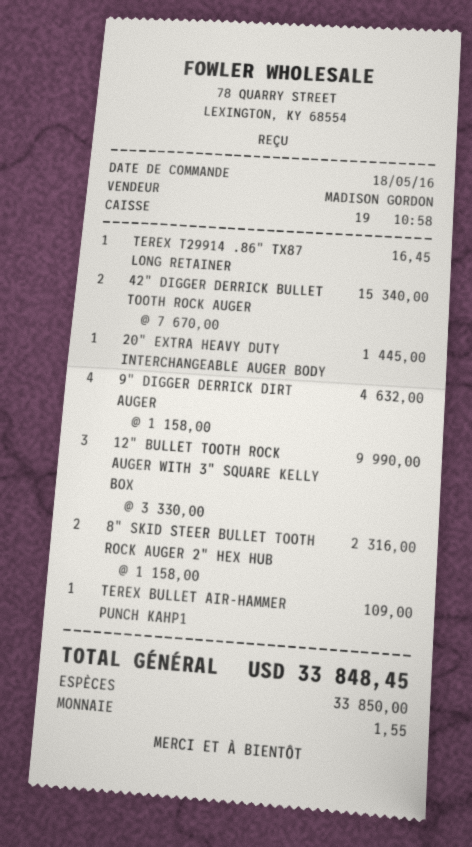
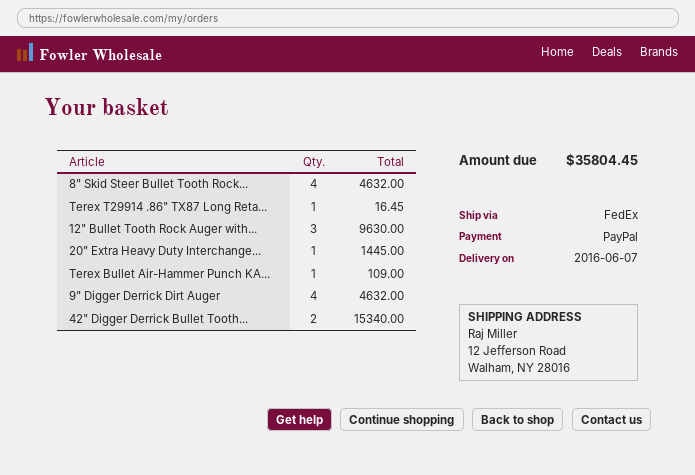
payment method: cash -> PayPal
12" BULLET TOOTH ROCK AUGER WITH 3" SQUARE KELLY BOX: 3 for 9990.00 -> 3 for 9630.00
8" SKID STEER BULLET TOOTH ROCK AUGER 2" HEX HUB: 2 for 2316.00 -> 4 for 4632.00
total: 33848.45 -> 35804.45

